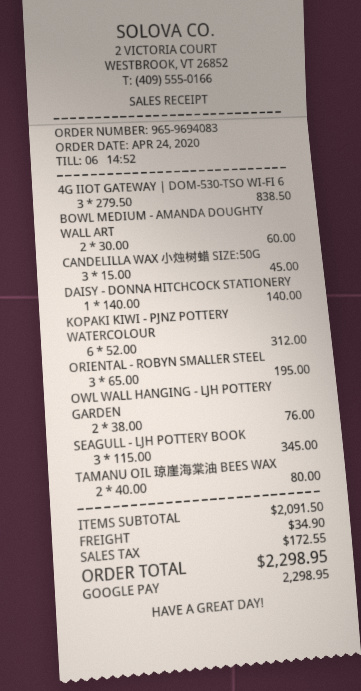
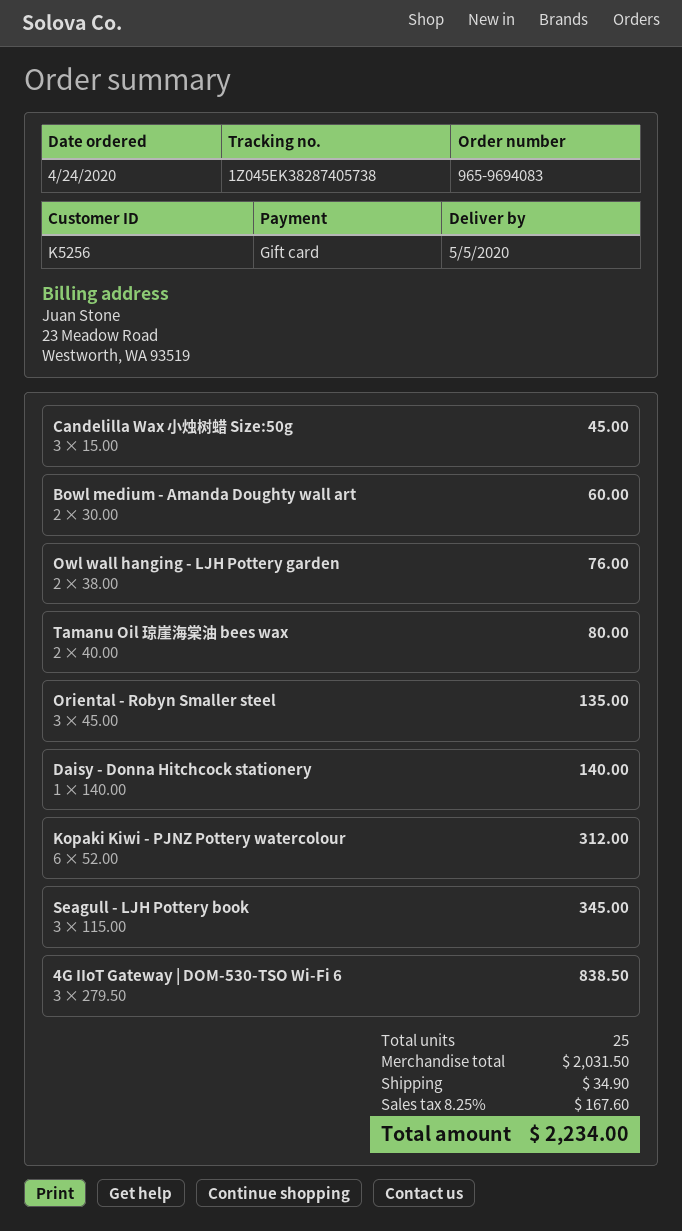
payment method: Google Pay -> gift card
ORIENTAL - ROBYN SMALLER STEEL: 3 x 65.00 = 195.00 -> 3 x 45.00 = 135.00
subtotal: 2091.50 -> 2031.50
tax: 172.55 -> 167.60
total: 2298.95 -> 2234.00

